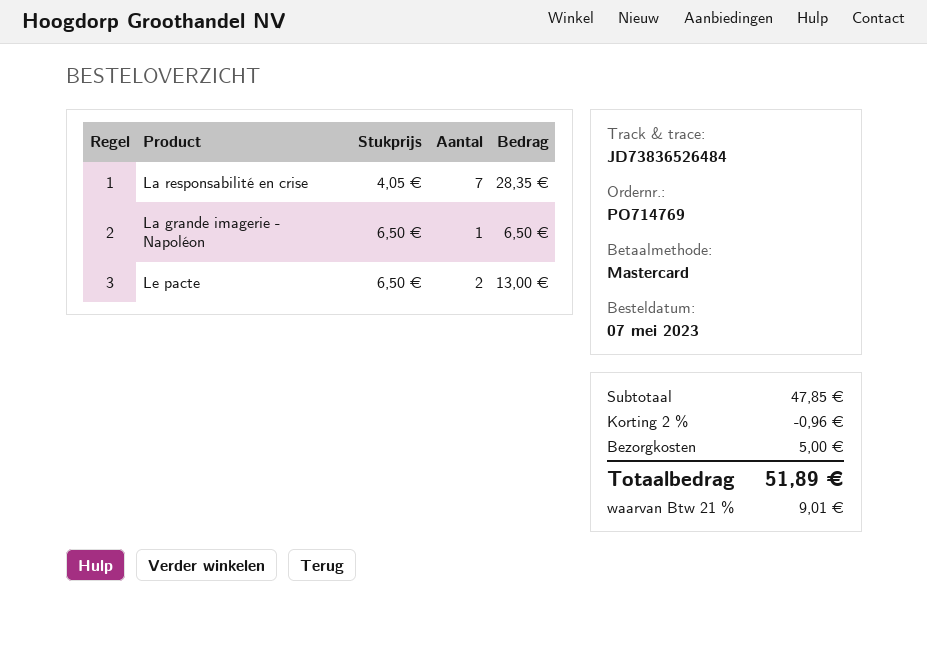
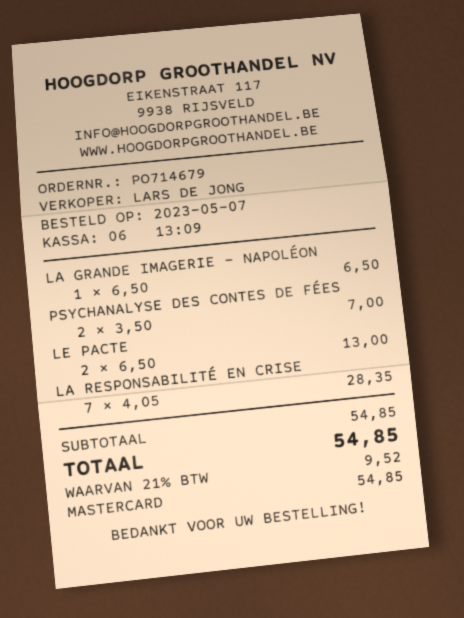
order number: PO714769 -> PO714679
PSYCHANALYSE DES CONTES DE FÉES: none -> 2 x 3.50 = 7.00
subtotal: 47.85 -> 54.85
discount: 2% = 0.96 -> none
shipping: 5.00 -> none
tax: 21% = 9.01 -> 21% = 9.52
total: 51.89 -> 54.85

